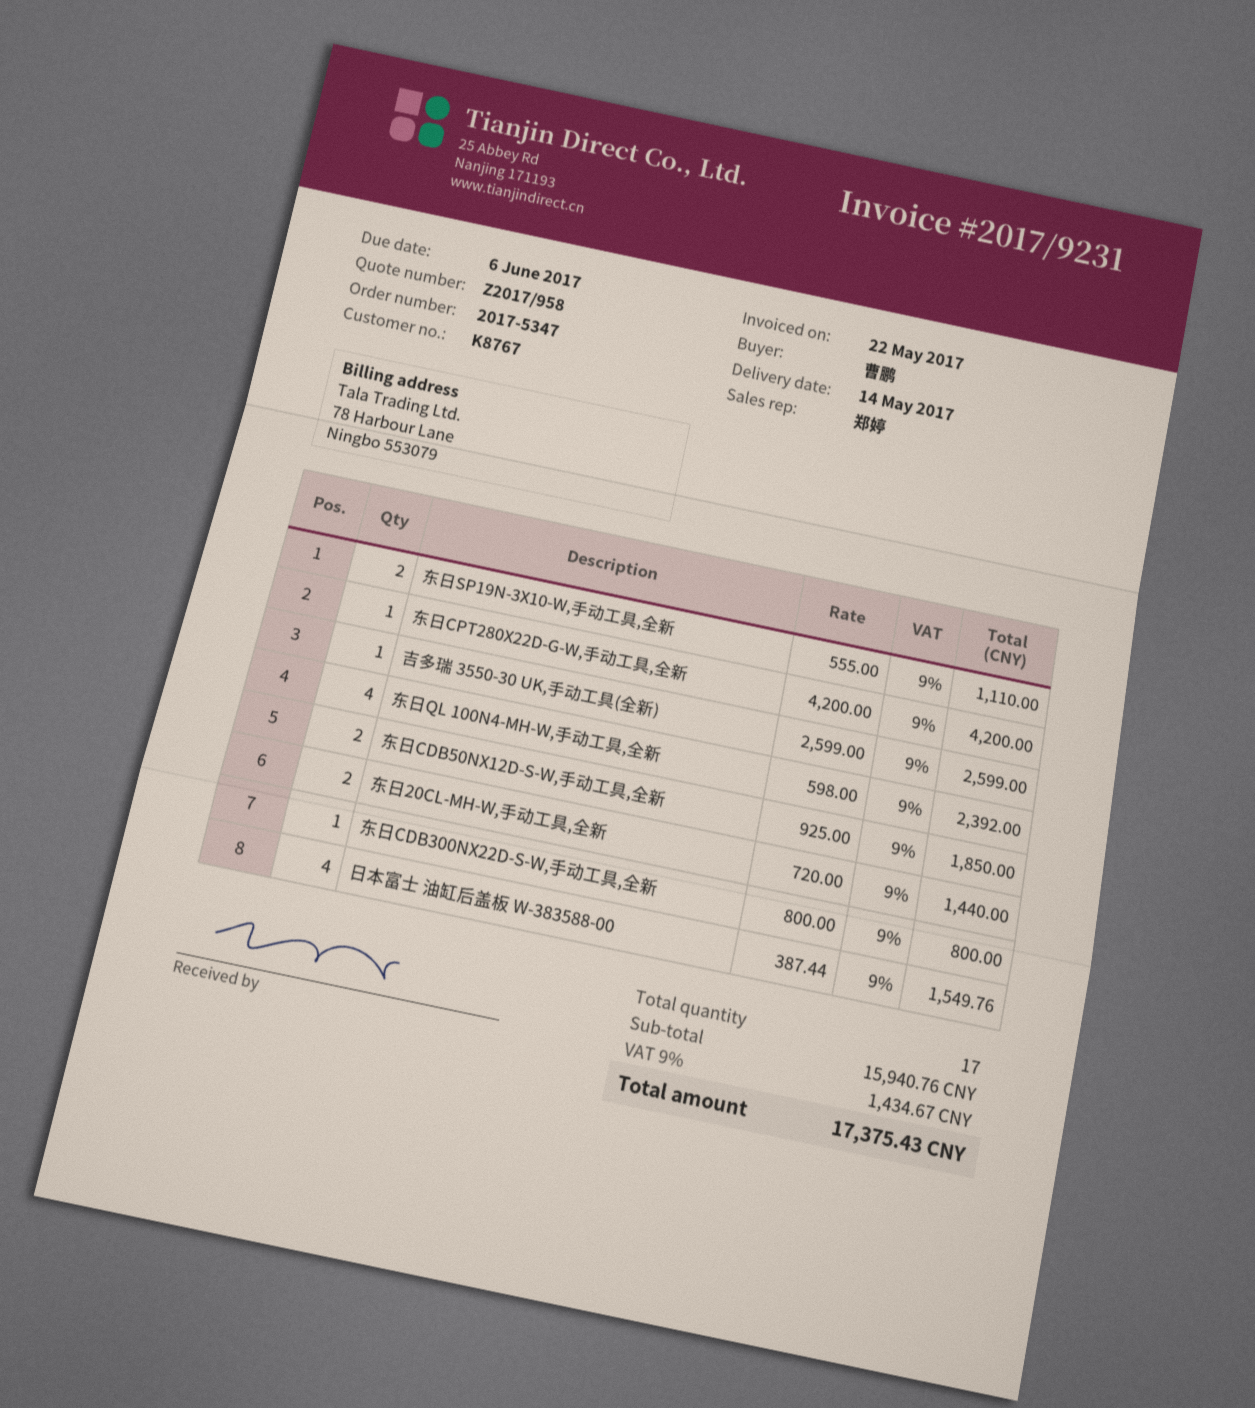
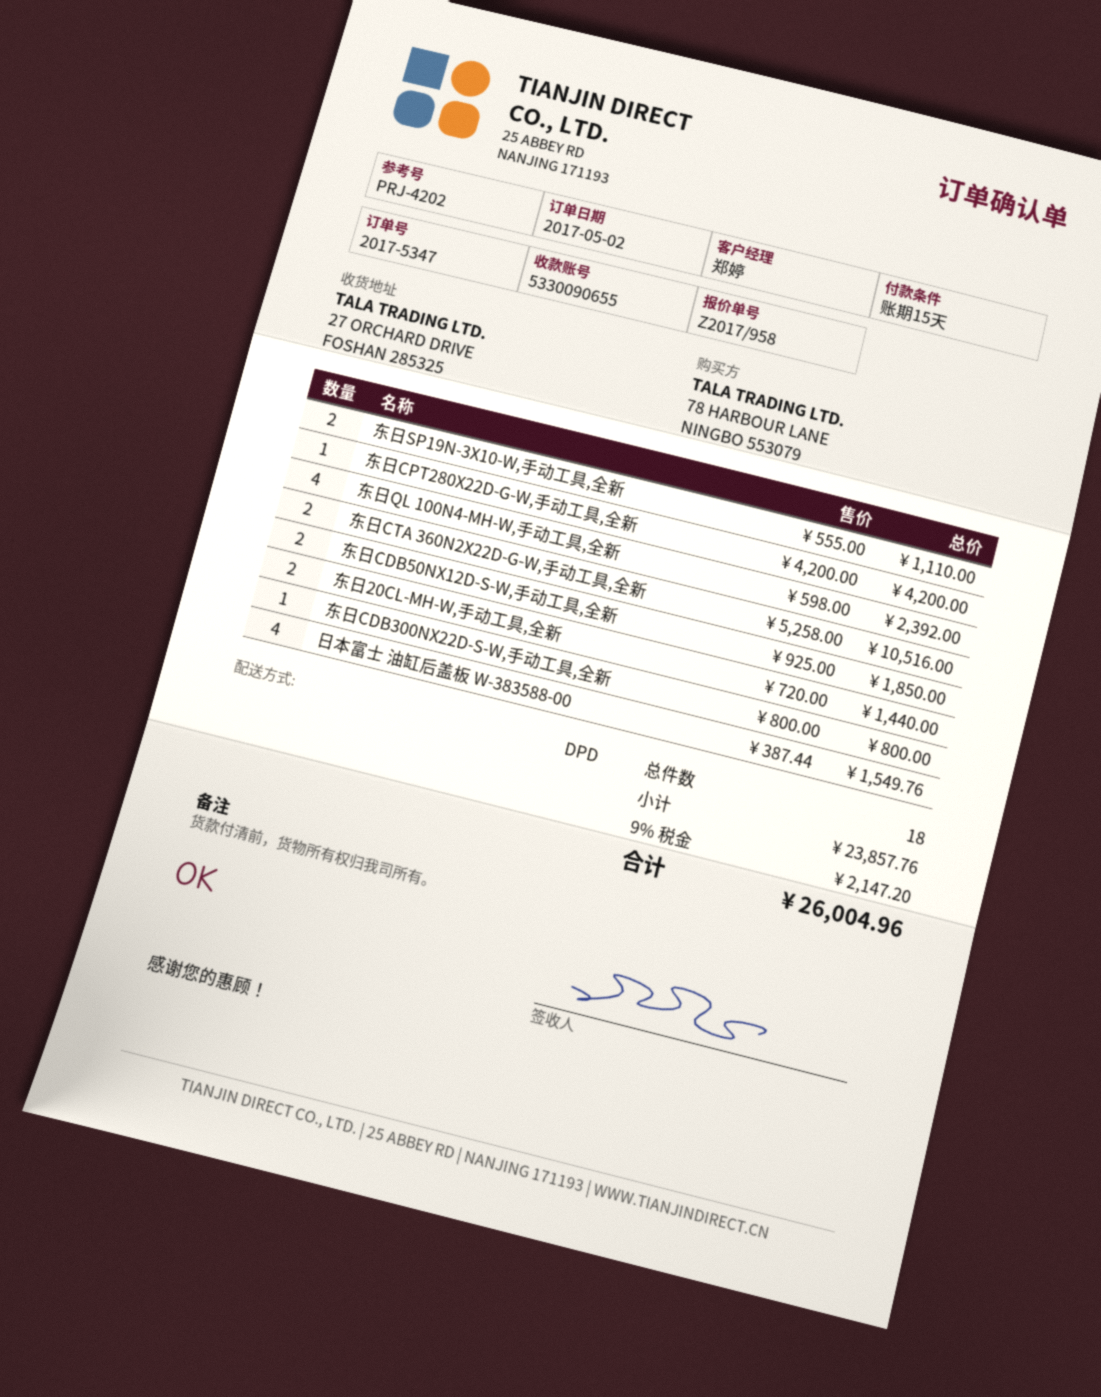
吉多瑞 3550-30 UK,手动工具(全新): 1 x 2599.00 = 2599.00 -> none
东日CTA 360N2X22D-G-W,手动工具,全新: none -> 2 x 5258.00 = 10516.00
total quantity: 17 -> 18
subtotal: 15940.76 -> 23857.76
tax: 9% = 1434.67 -> 9% = 2147.20
total: 17375.43 -> 26004.96

